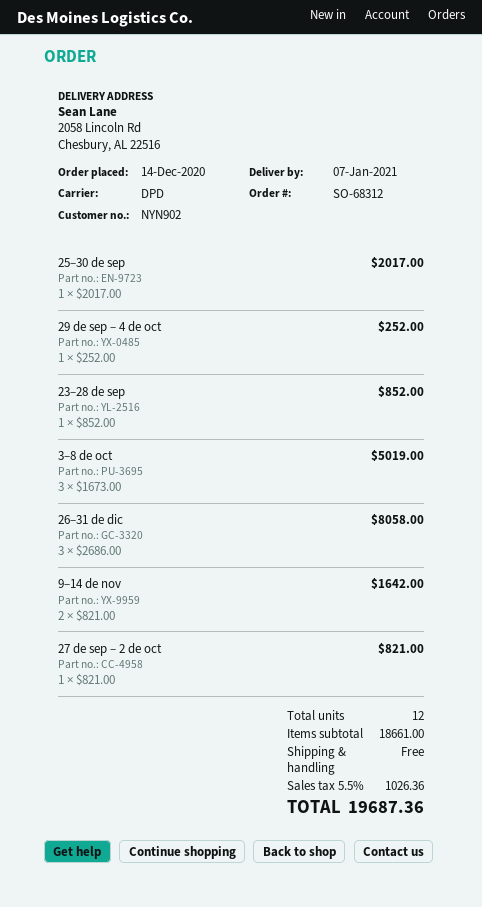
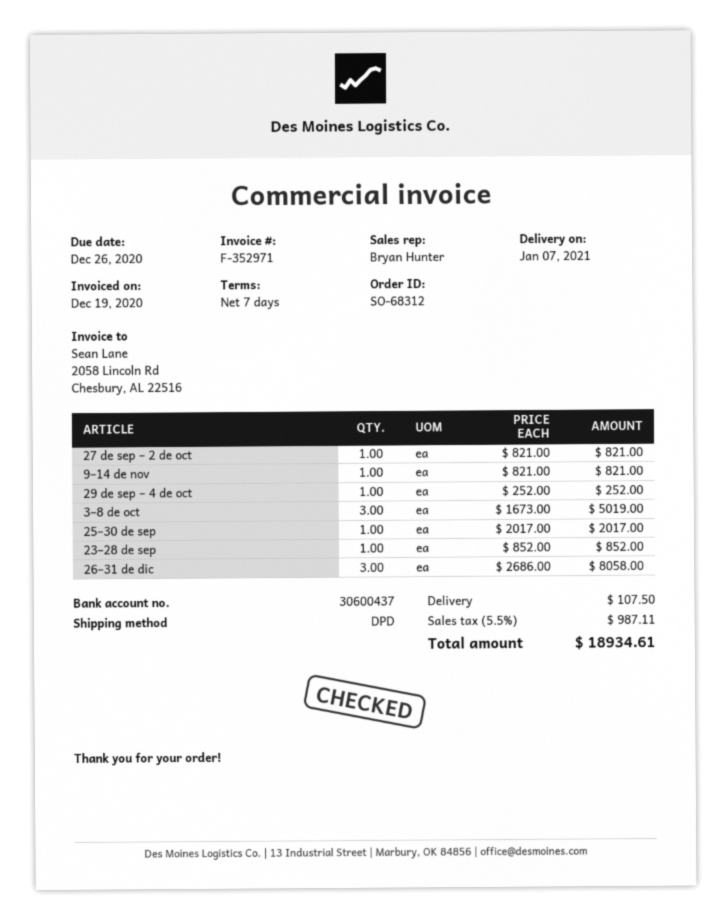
9–14 de nov: 2 x 821.00 = 1642.00 -> 1 x 821.00 = 821.00
shipping: 0.00 -> 107.50
tax: 5.5% = 1026.36 -> 5.5% = 987.11
total: 19687.36 -> 18934.61

